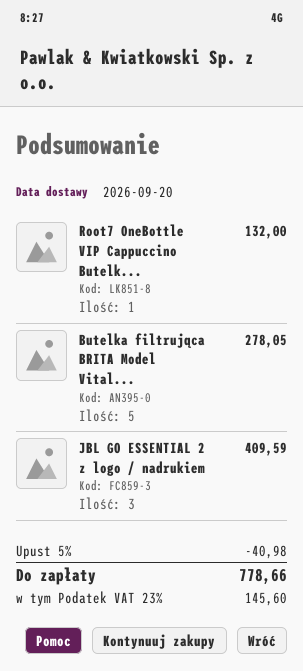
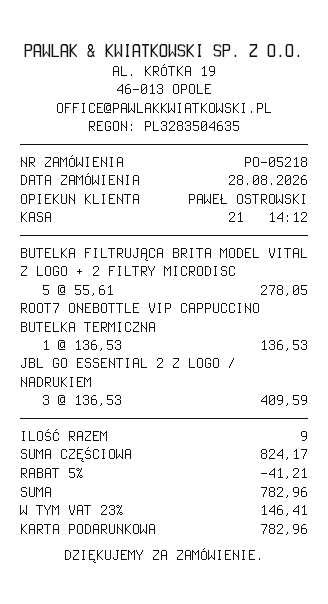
Root7 OneBottle VIP Cappuccino Butelk...: 1 for 132.00 -> 1 for 136.53
discount: 5% = 40.98 -> 5% = 41.21
tax: 23% = 145.60 -> 23% = 146.41
total: 778.66 -> 782.96

